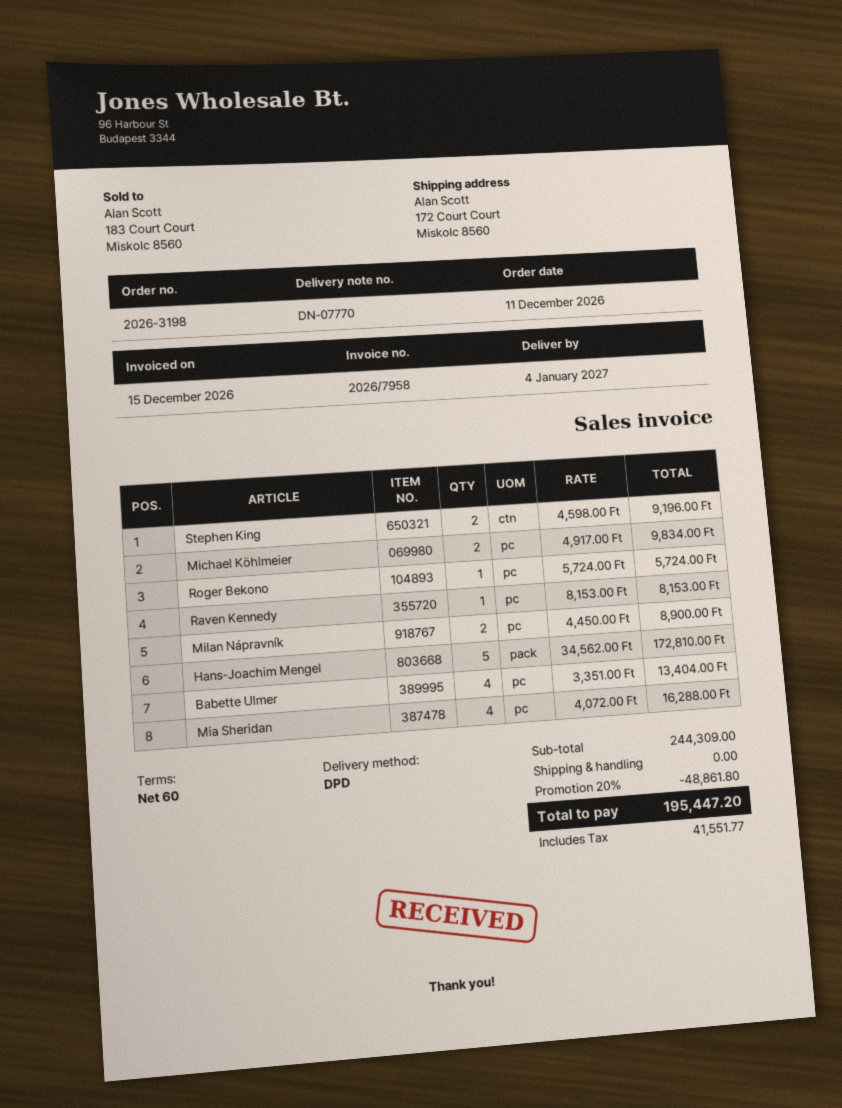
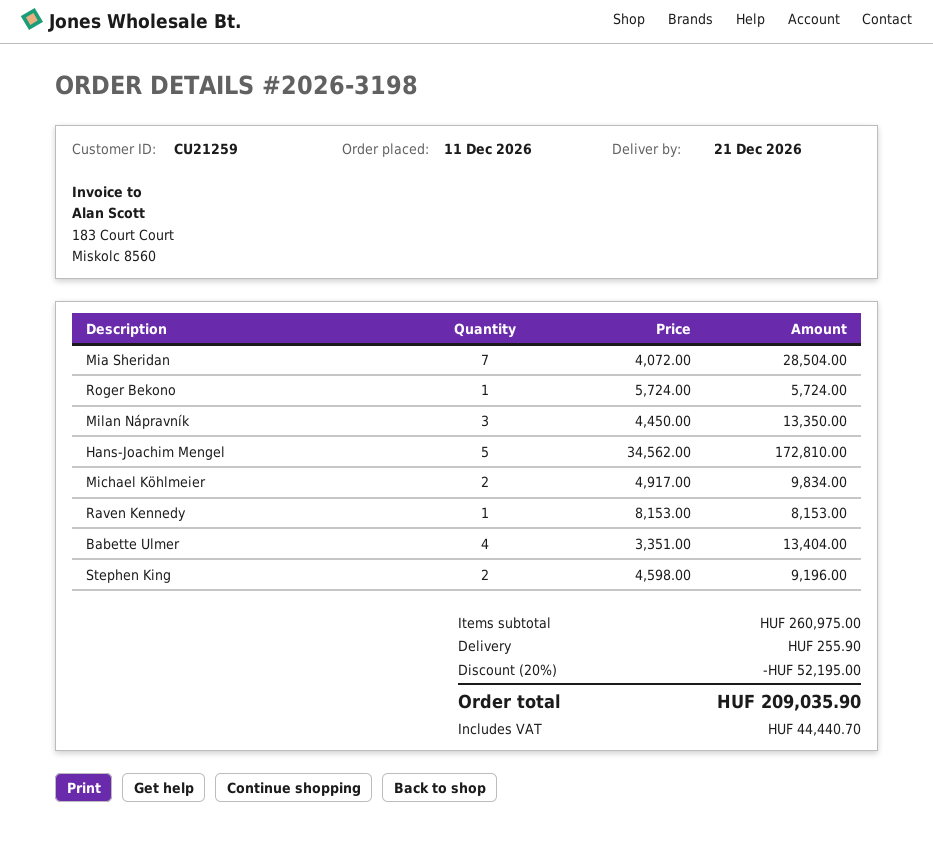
delivery date: 2027-01-04 -> 2026-12-21
Milan Nápravník: 2 x 4450.00 = 8900.00 -> 3 x 4450.00 = 13350.00
Mia Sheridan: 4 x 4072.00 = 16288.00 -> 7 x 4072.00 = 28504.00
subtotal: 244309.00 -> 260975.00
discount: 20% = 48861.80 -> 20% = 52195.00
shipping: 0.00 -> 255.90
tax: 41551.77 -> 44440.70
total: 195447.20 -> 209035.90

